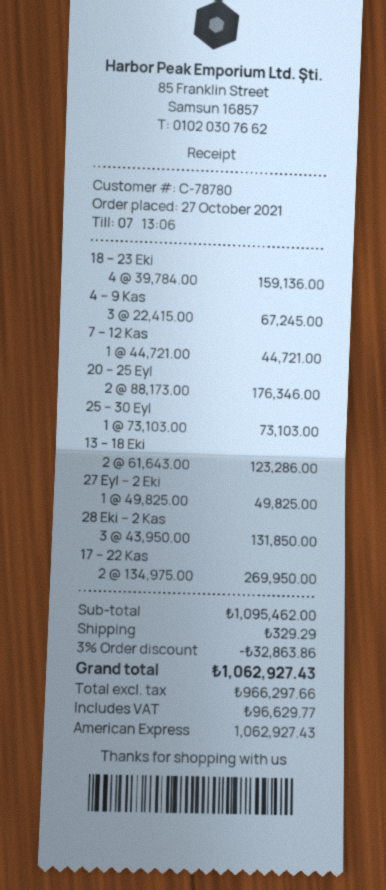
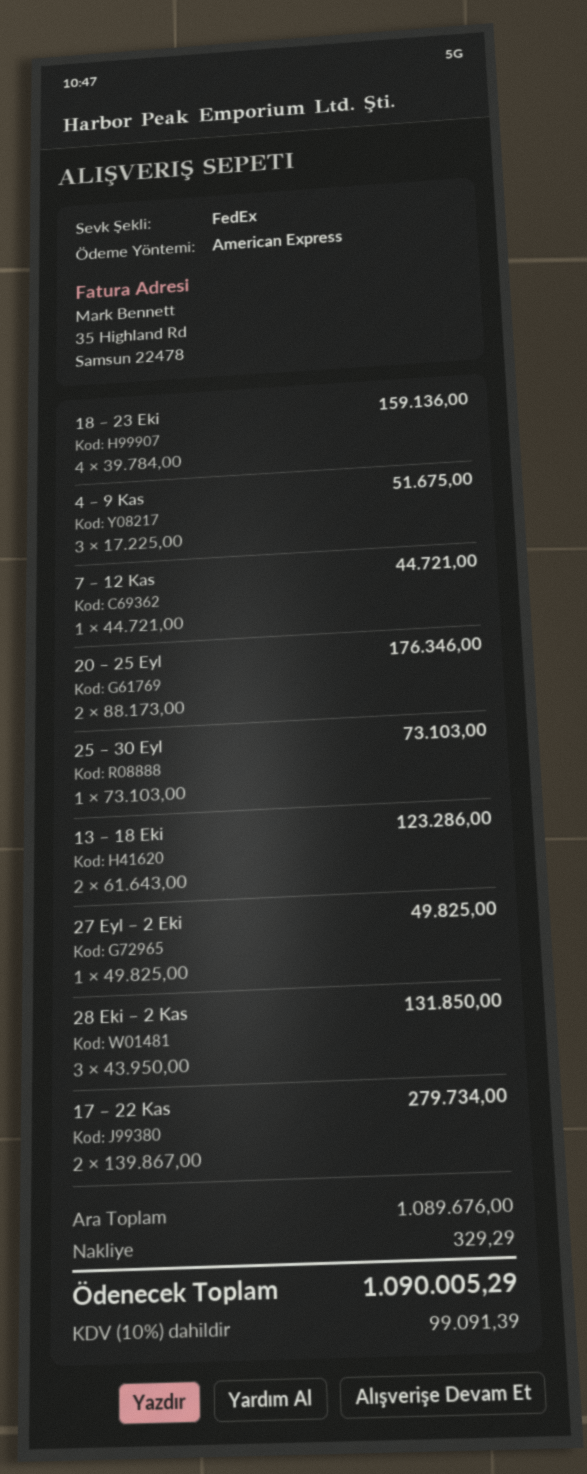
4 – 9 Kas: 3 x 22415.00 = 67245.00 -> 3 x 17225.00 = 51675.00
17 – 22 Kas: 2 x 134975.00 = 269950.00 -> 2 x 139867.00 = 279734.00
subtotal: 1095462.00 -> 1089676.00
discount: 3% = 32863.86 -> none
tax: 96629.77 -> 99091.39
total: 1062927.43 -> 1090005.29

